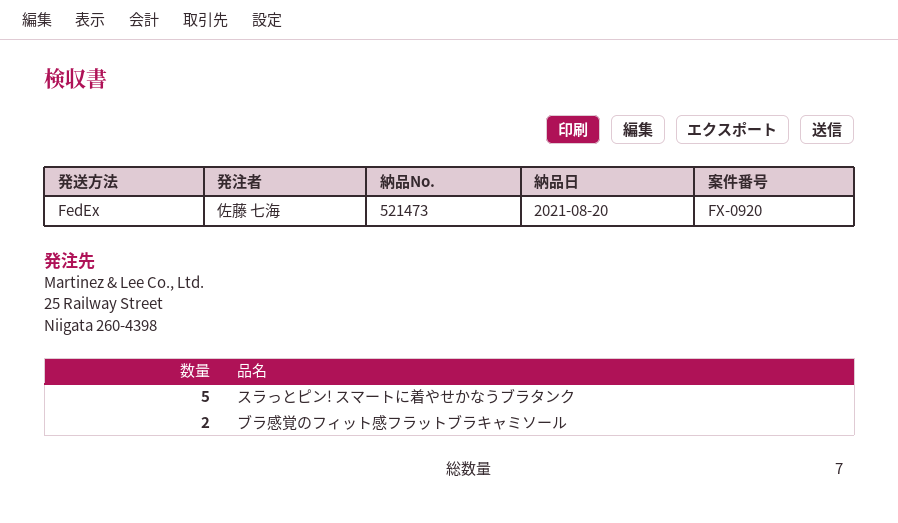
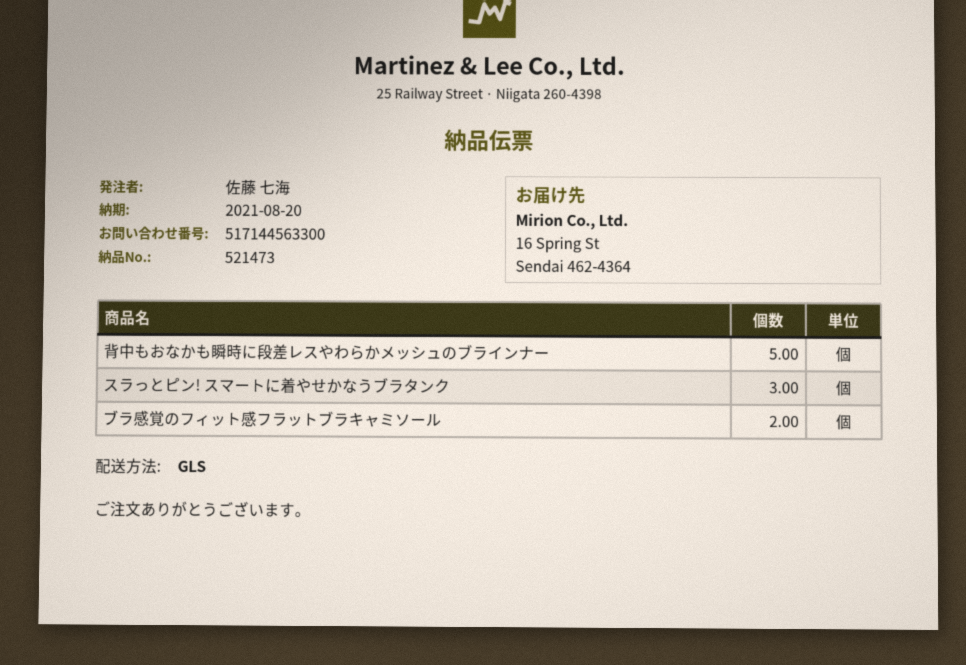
shipping method: FedEx -> GLS
スラっとピン! スマートに着やせかなうブラタンク: 5 -> 3
背中もおなかも瞬時に段差レスやわらかメッシュのブラインナー: none -> 5

